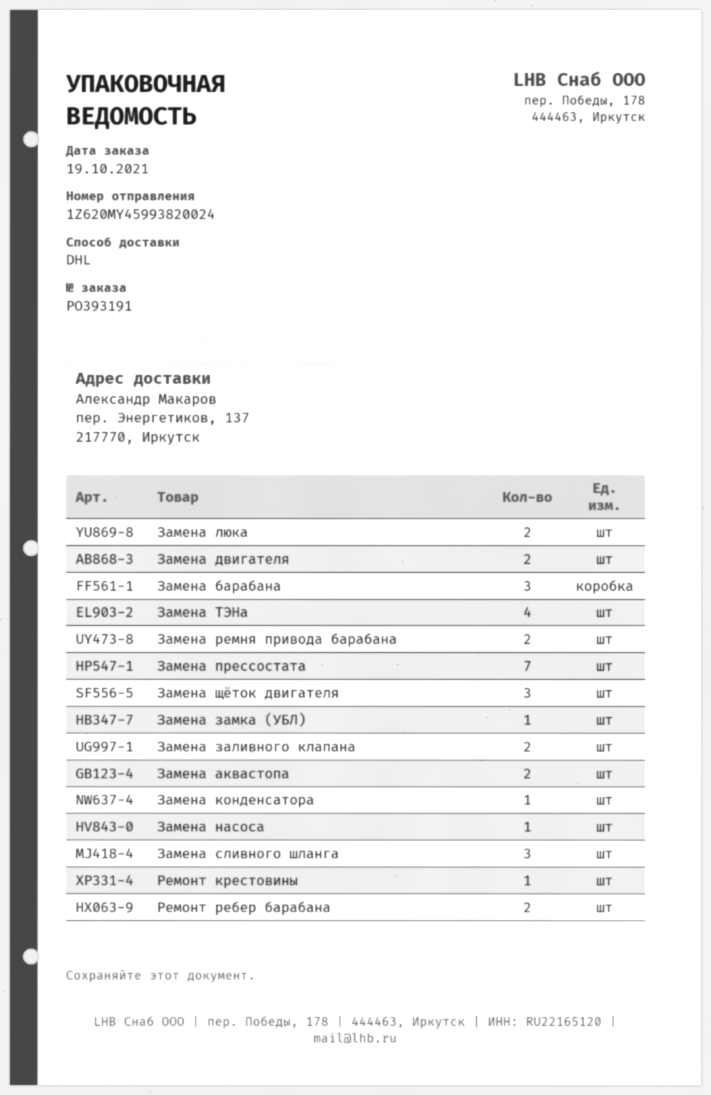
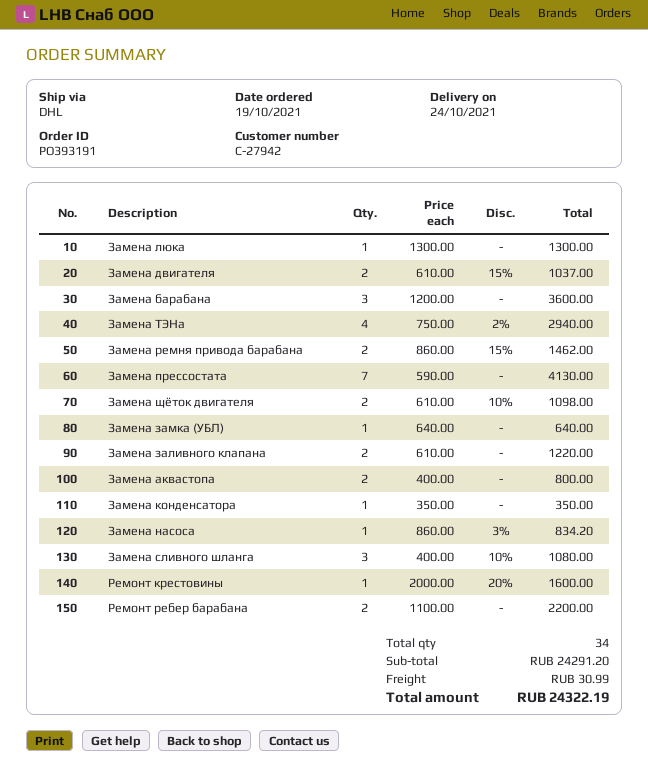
Замена люка: 2 -> 1
Замена щёток двигателя: 3 -> 2

